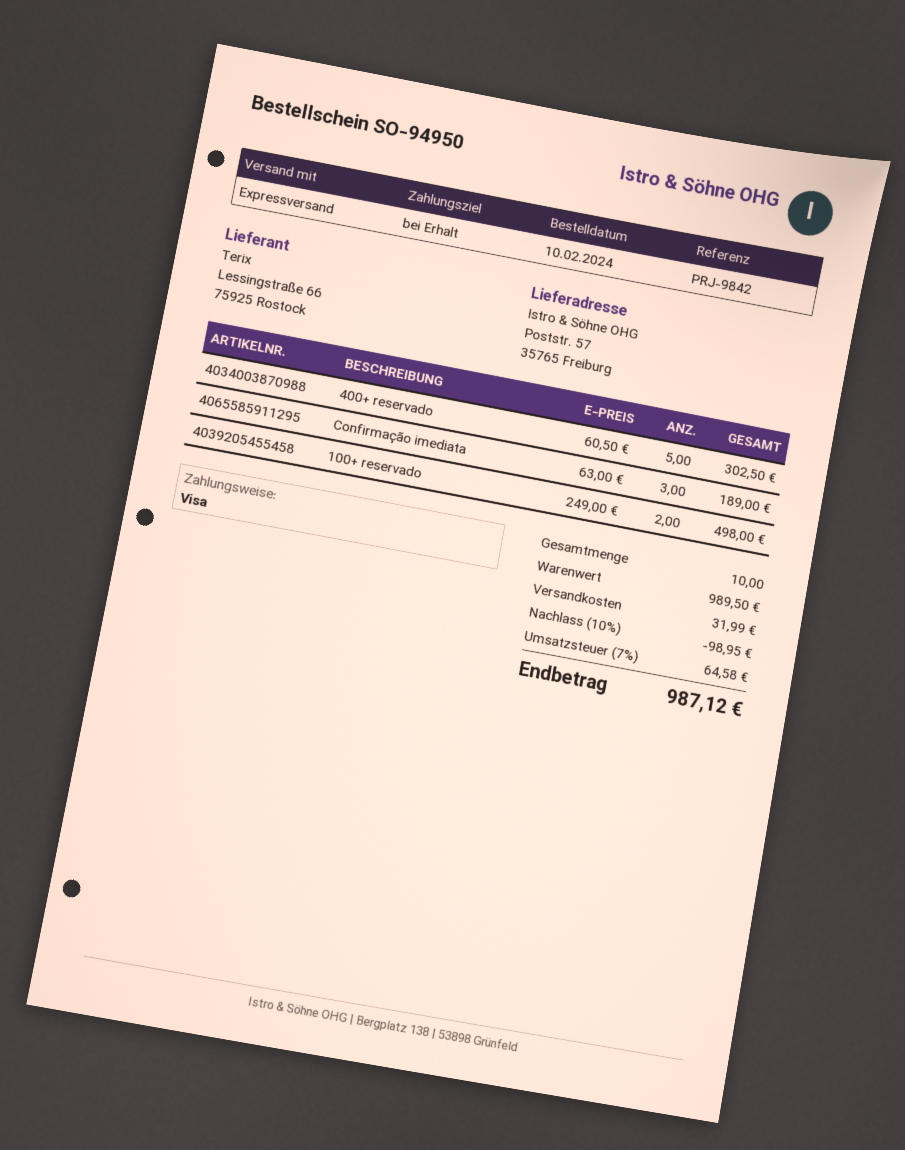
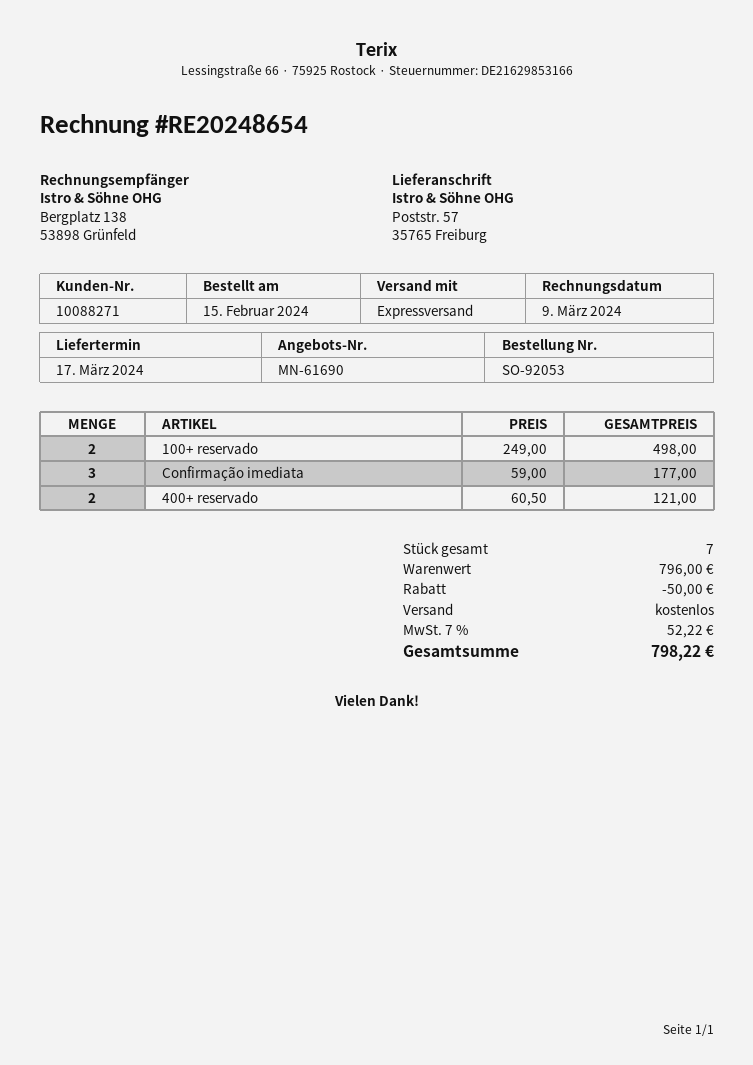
order number: SO-94950 -> SO-92053
order date: 2024-02-10 -> 2024-02-15
400+ reservado: 5 x 60.50 = 302.50 -> 2 x 60.50 = 121.00
Confirmação imediata: 3 x 63.00 = 189.00 -> 3 x 59.00 = 177.00
total quantity: 10 -> 7
subtotal: 989.50 -> 796.00
discount: 98.95 -> 50.00
shipping: 31.99 -> 0.00
tax: 7% = 64.58 -> 7% = 52.22
total: 987.12 -> 798.22

